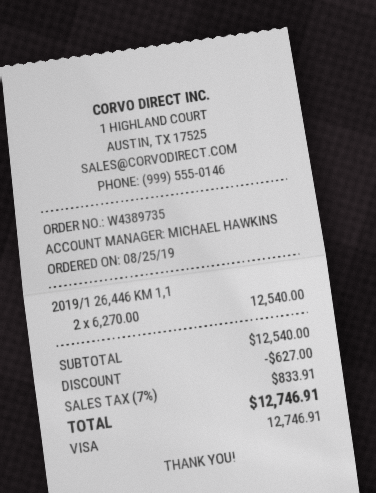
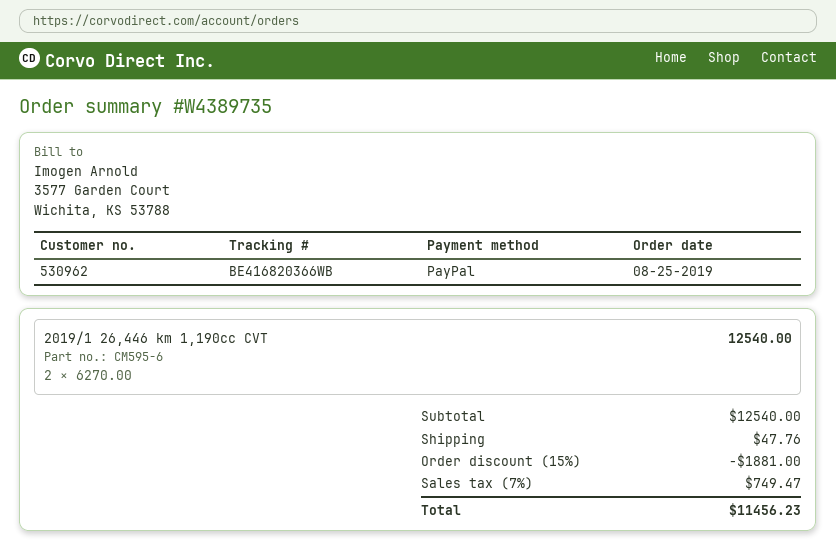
payment method: Visa -> PayPal
discount: 627.00 -> 1881.00
shipping: none -> 47.76
tax: 7% = 833.91 -> 7% = 749.47
total: 12746.91 -> 11456.23

